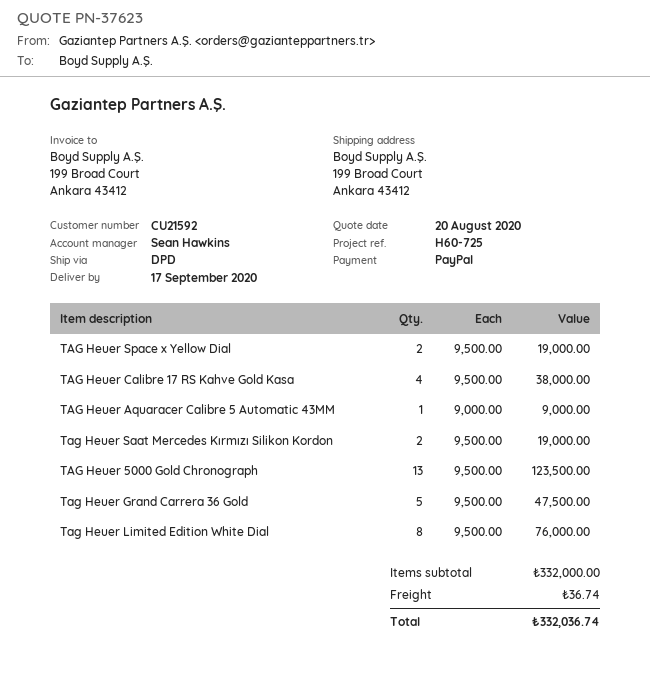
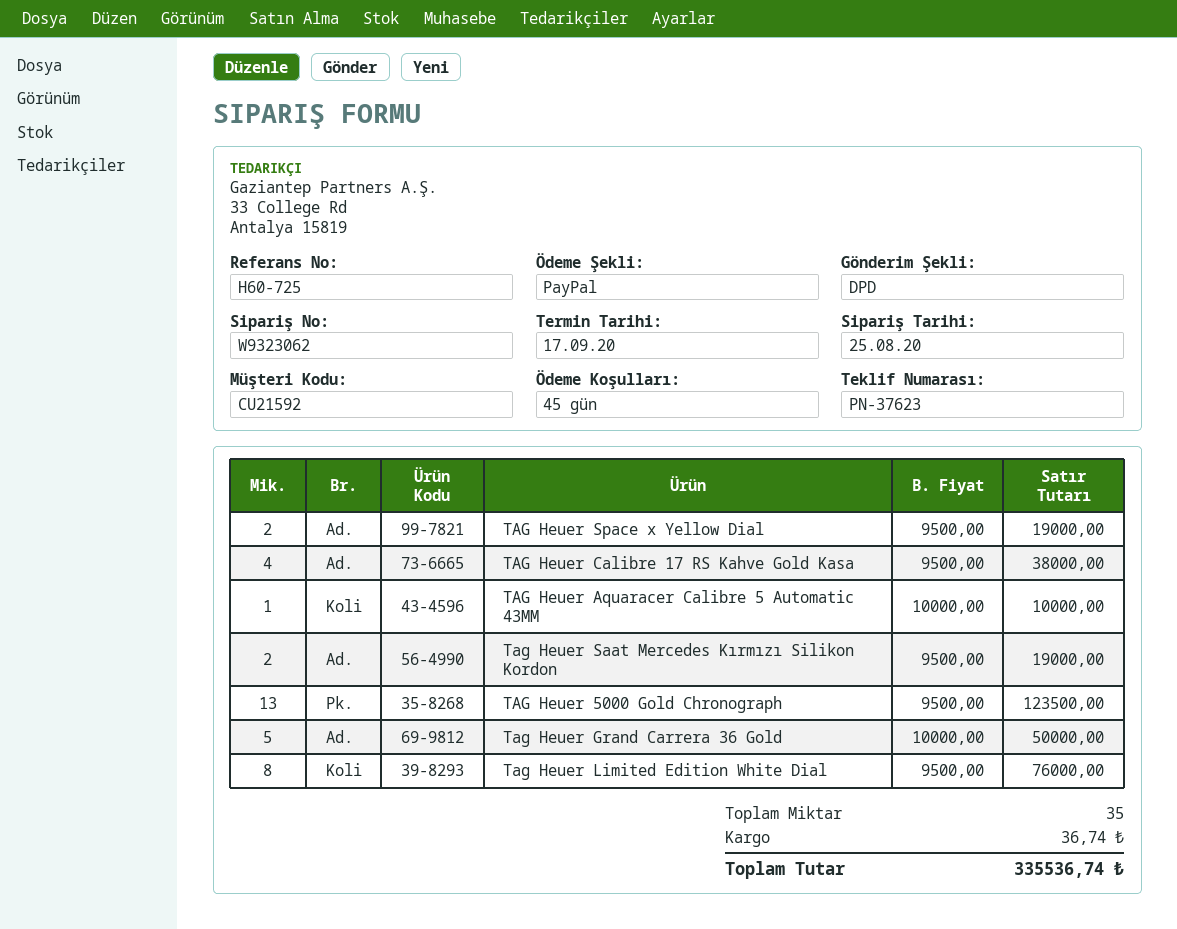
TAG Heuer Aquaracer Calibre 5 Automatic 43MM: 1 x 9000.00 = 9000.00 -> 1 x 10000.00 = 10000.00
Tag Heuer Grand Carrera 36 Gold: 5 x 9500.00 = 47500.00 -> 5 x 10000.00 = 50000.00
total: 332036.74 -> 335536.74

